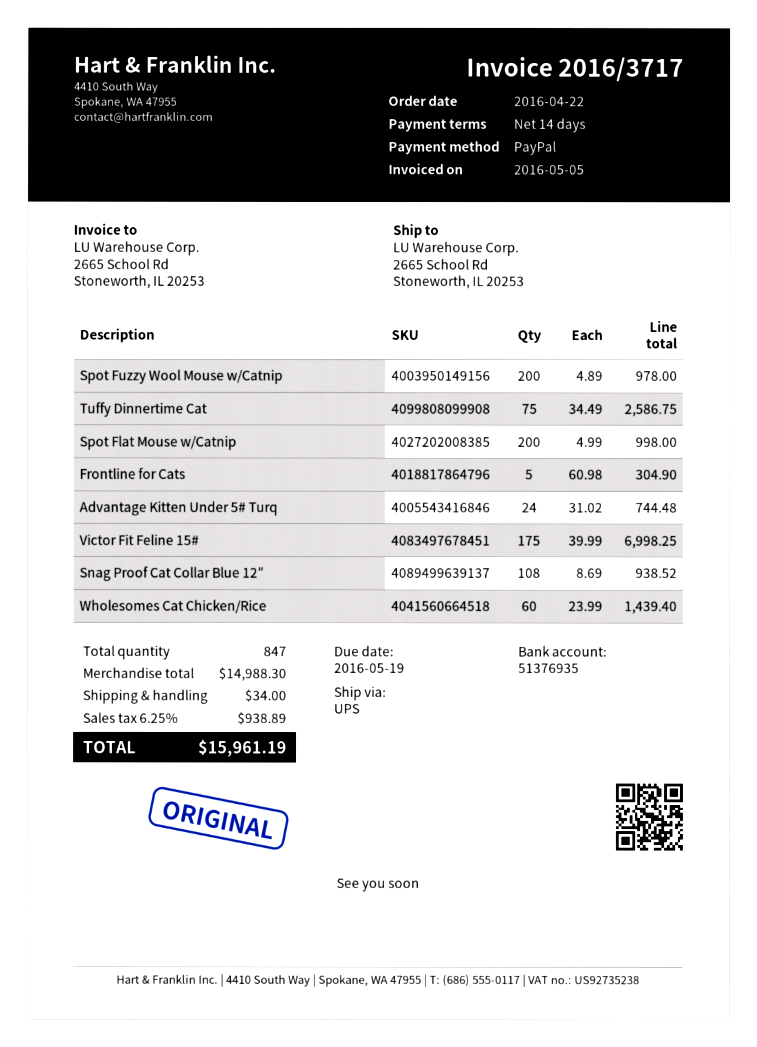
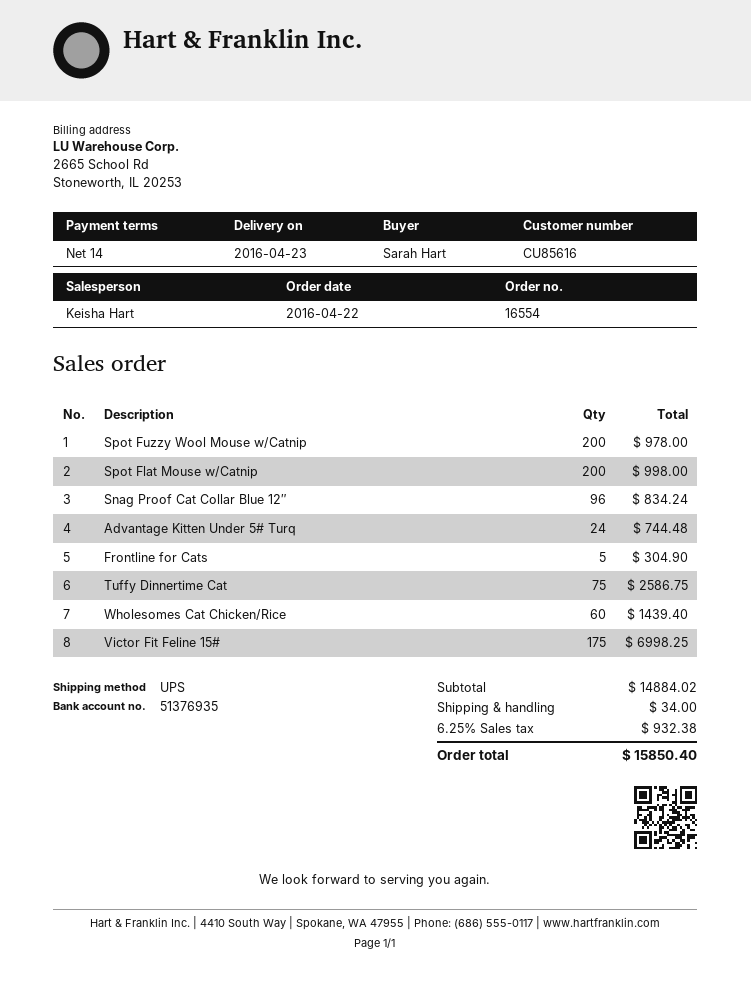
Snag Proof Cat Collar Blue 12″: 108 for 938.52 -> 96 for 834.24
subtotal: 14988.30 -> 14884.02
tax: 6.25% = 938.89 -> 6.25% = 932.38
total: 15961.19 -> 15850.40

